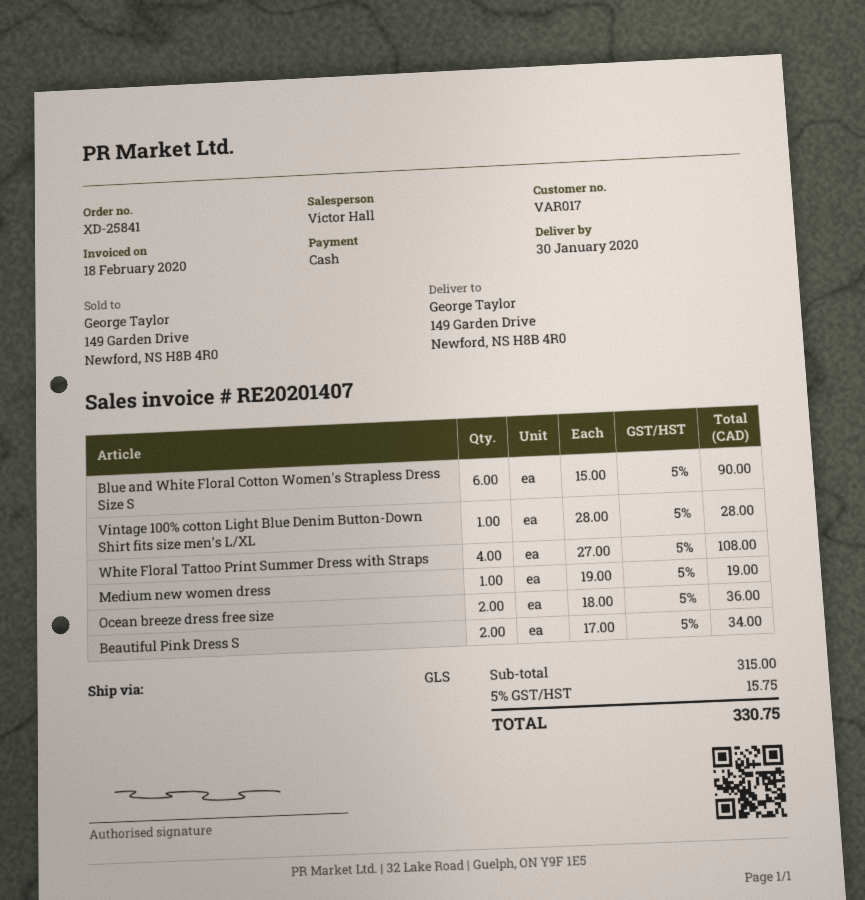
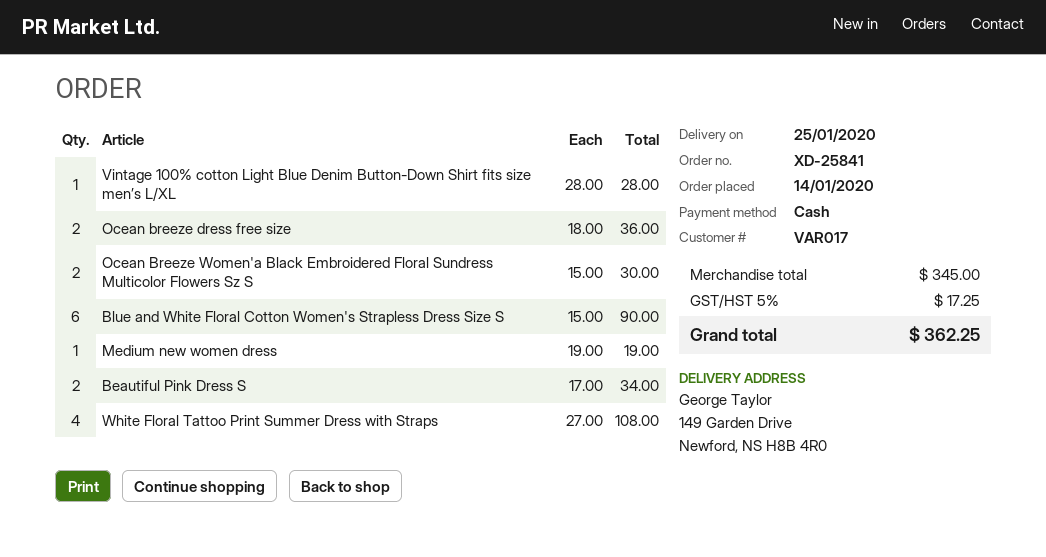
delivery date: 2020-01-30 -> 2020-01-25
Ocean Breeze Women'a Black Embroidered Floral Sundress Multicolor Flowers Sz S: none -> 2 x 15.00 = 30.00
subtotal: 315.00 -> 345.00
tax: 5% = 15.75 -> 5% = 17.25
total: 330.75 -> 362.25

